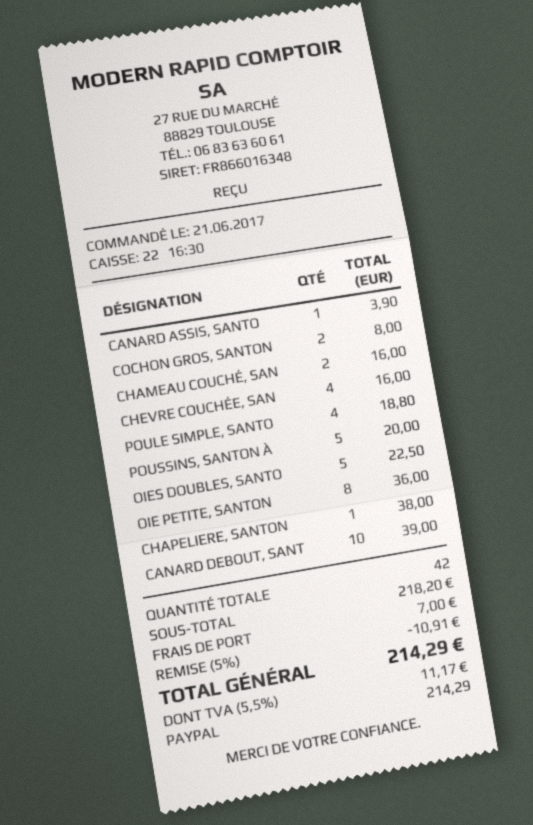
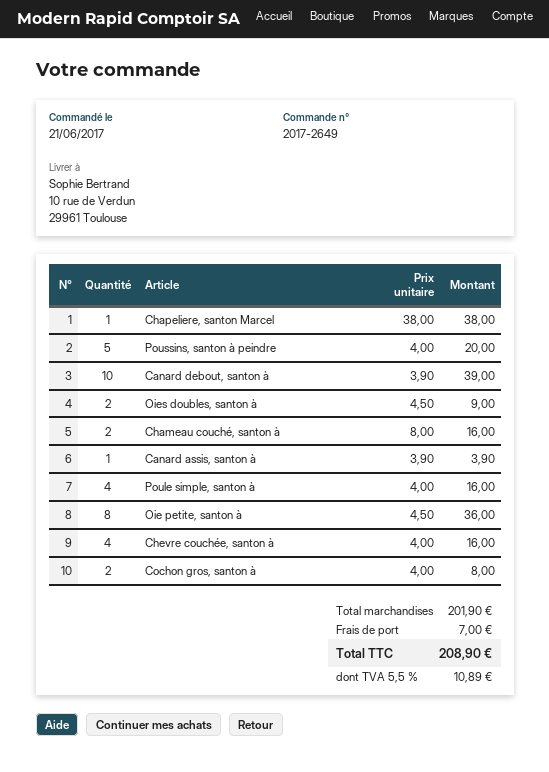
POULE SIMPLE, SANTO: 4 for 18.80 -> 4 for 16.00
OIES DOUBLES, SANTO: 5 for 22.50 -> 2 for 9.00
subtotal: 218.20 -> 201.90
discount: 5% = 10.91 -> none
tax: 5.5% = 11.17 -> 5.5% = 10.89
total: 214.29 -> 208.90

